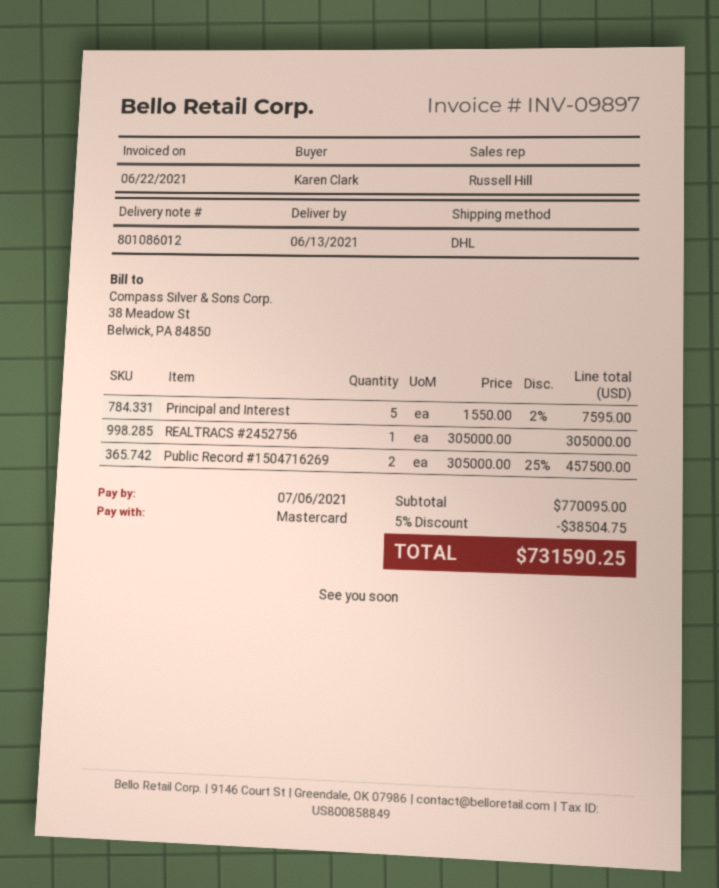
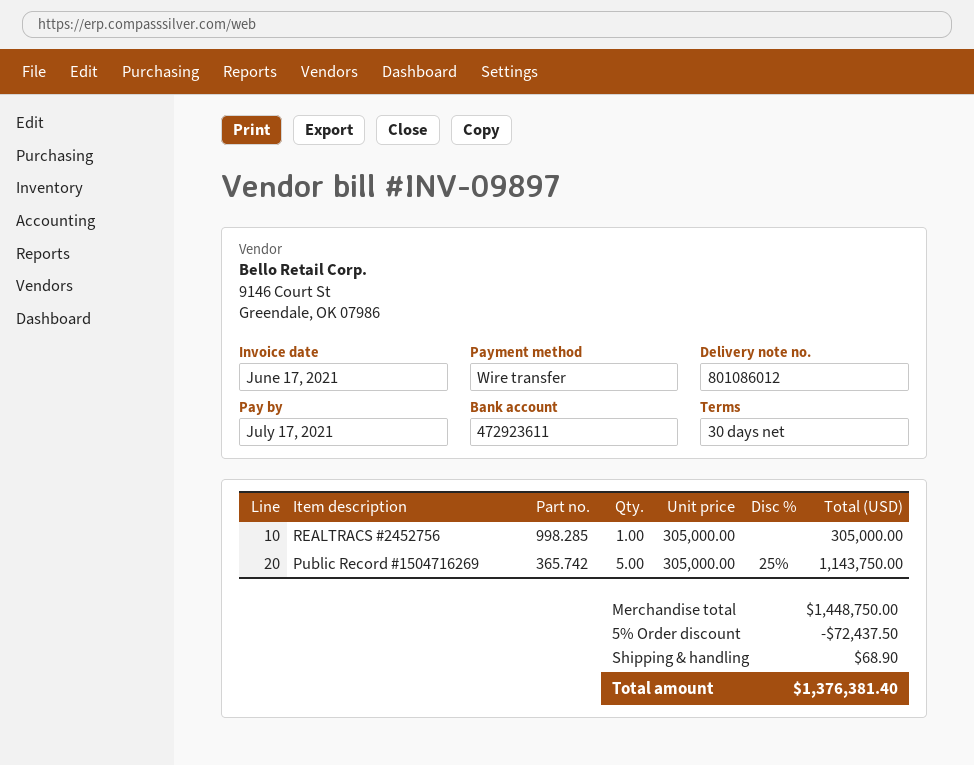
invoice date: 2021-06-22 -> 2021-06-17
due date: 2021-07-06 -> 2021-07-17
payment method: Mastercard -> bank transfer
Principal and Interest: 5 x 1550.00 - 2% = 7595.00 -> none
Public Record #1504716269: 2 x 305000.00 - 25% = 457500.00 -> 5 x 305000.00 - 25% = 1143750.00
subtotal: 770095.00 -> 1448750.00
discount: 5% = 38504.75 -> 5% = 72437.50
shipping: none -> 68.90
total: 731590.25 -> 1376381.40

